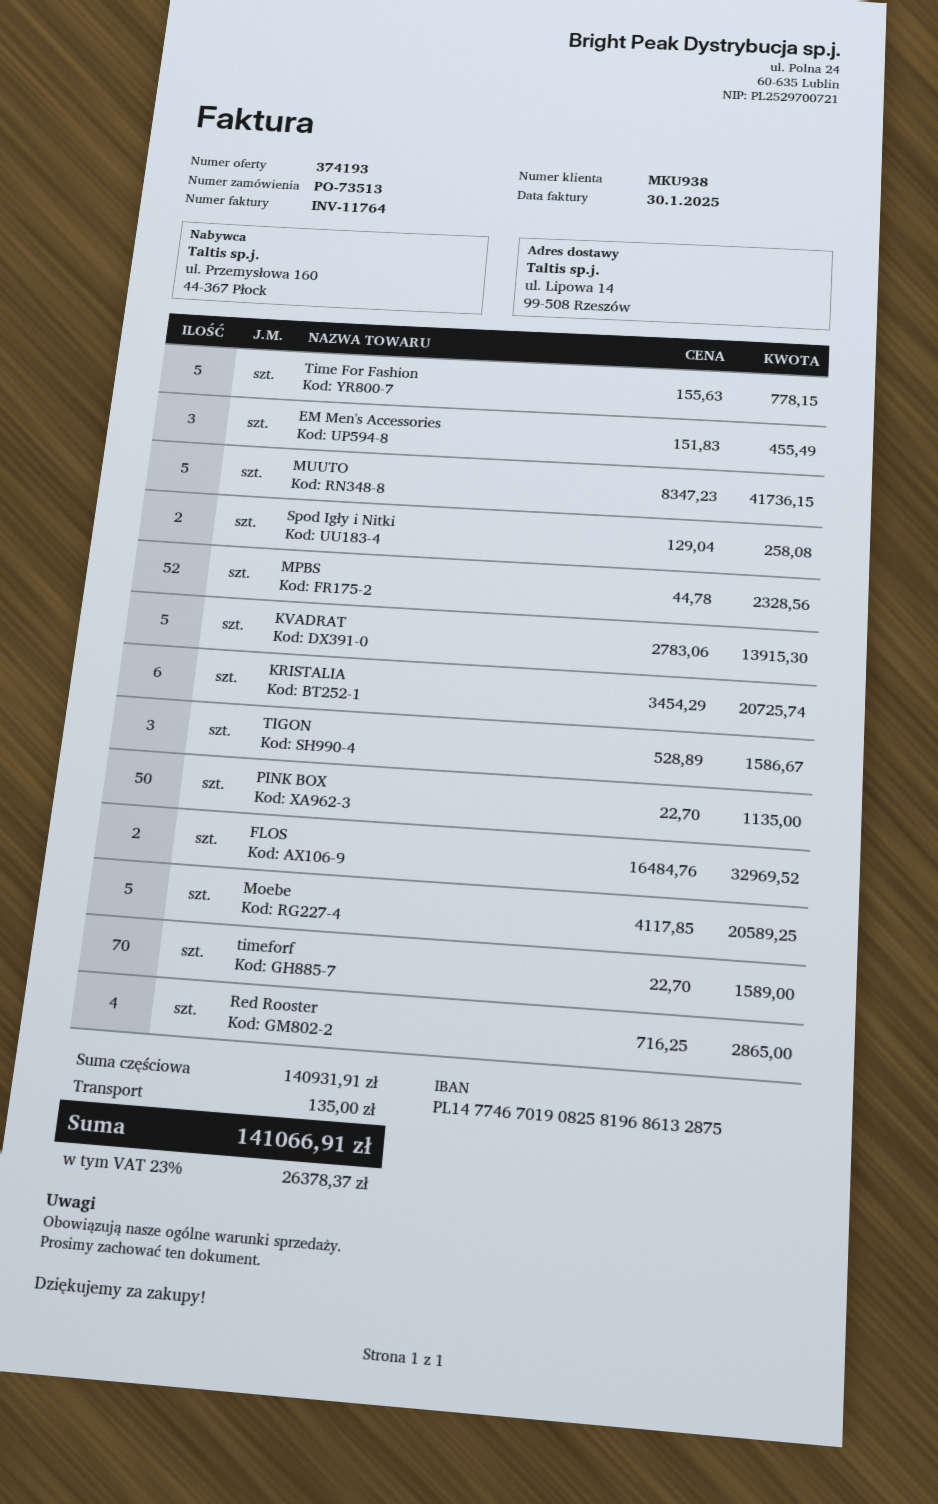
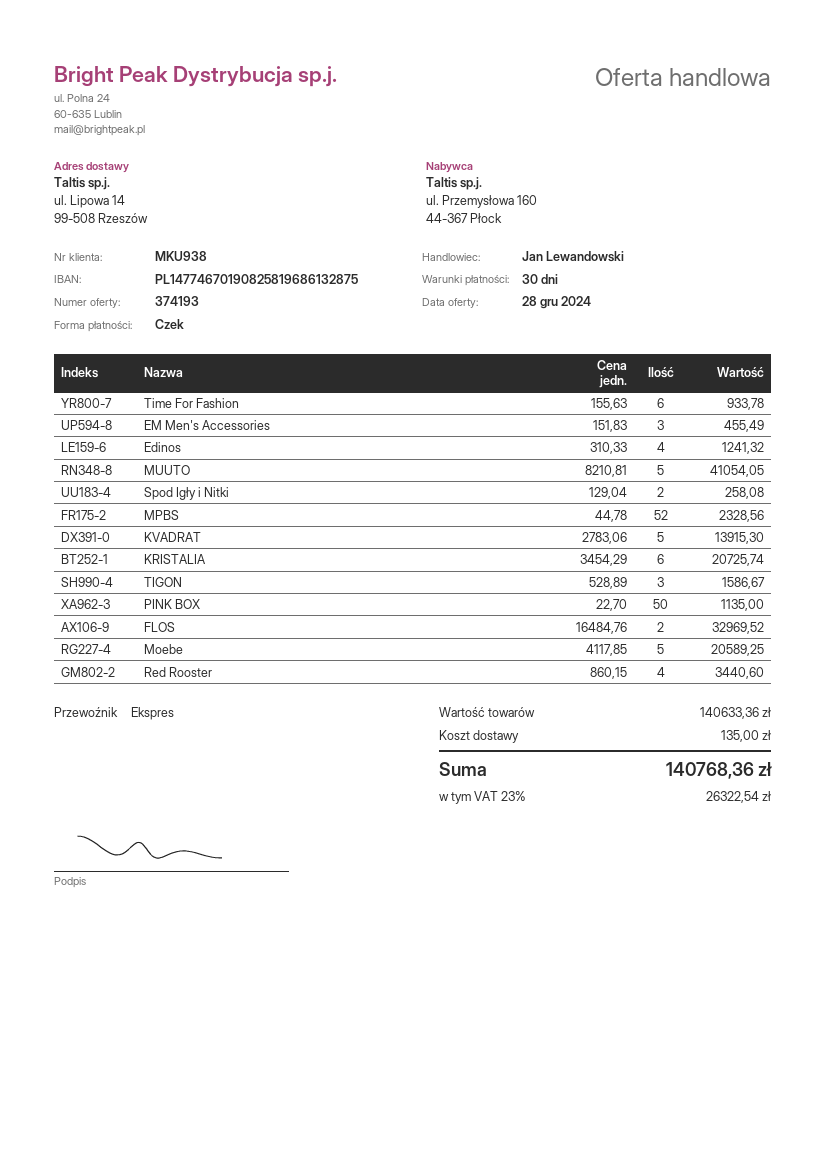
Time For Fashion: 5 x 155.63 = 778.15 -> 6 x 155.63 = 933.78
MUUTO: 5 x 8347.23 = 41736.15 -> 5 x 8210.81 = 41054.05
timeforf: 70 x 22.70 = 1589.00 -> none
Red Rooster: 4 x 716.25 = 2865.00 -> 4 x 860.15 = 3440.60
Edinos: none -> 4 x 310.33 = 1241.32
subtotal: 140931.91 -> 140633.36
tax: 23% = 26378.37 -> 23% = 26322.54
total: 141066.91 -> 140768.36

